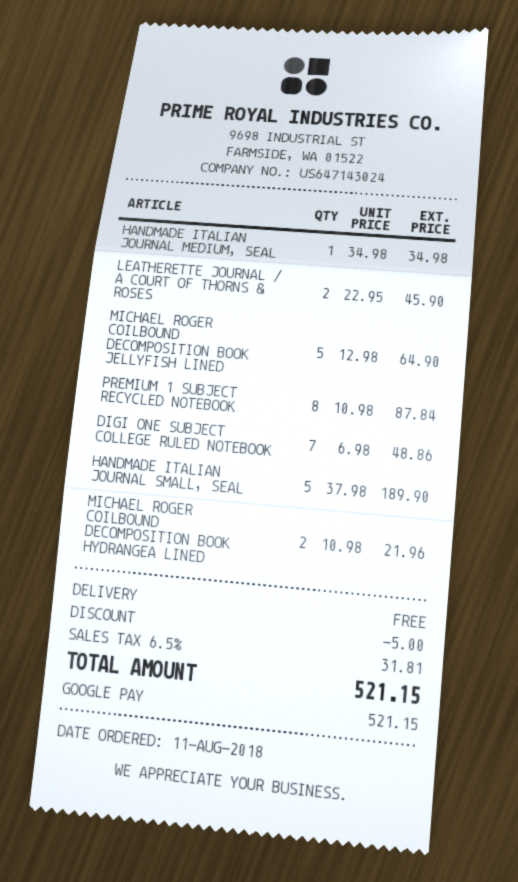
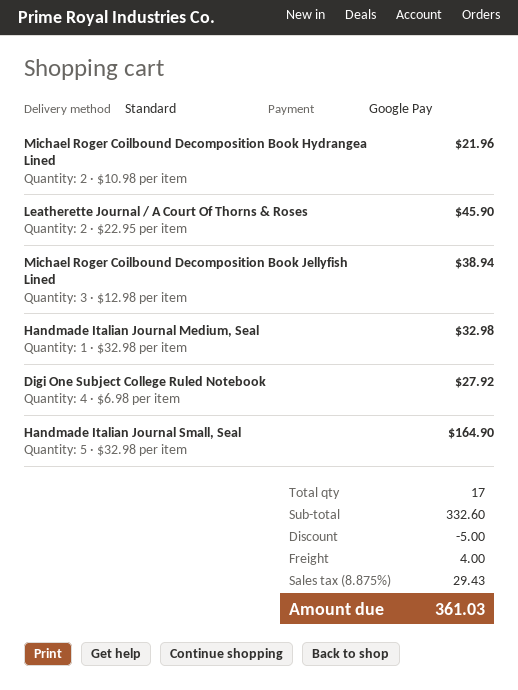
HANDMADE ITALIAN JOURNAL MEDIUM, SEAL: 1 x 34.98 = 34.98 -> 1 x 32.98 = 32.98
MICHAEL ROGER COILBOUND DECOMPOSITION BOOK JELLYFISH LINED: 5 x 12.98 = 64.90 -> 3 x 12.98 = 38.94
PREMIUM 1 SUBJECT RECYCLED NOTEBOOK: 8 x 10.98 = 87.84 -> none
DIGI ONE SUBJECT COLLEGE RULED NOTEBOOK: 7 x 6.98 = 48.86 -> 4 x 6.98 = 27.92
HANDMADE ITALIAN JOURNAL SMALL, SEAL: 5 x 37.98 = 189.90 -> 5 x 32.98 = 164.90
shipping: 0.00 -> 4.00
tax: 6.5% = 31.81 -> 8.875% = 29.43
total: 521.15 -> 361.03

